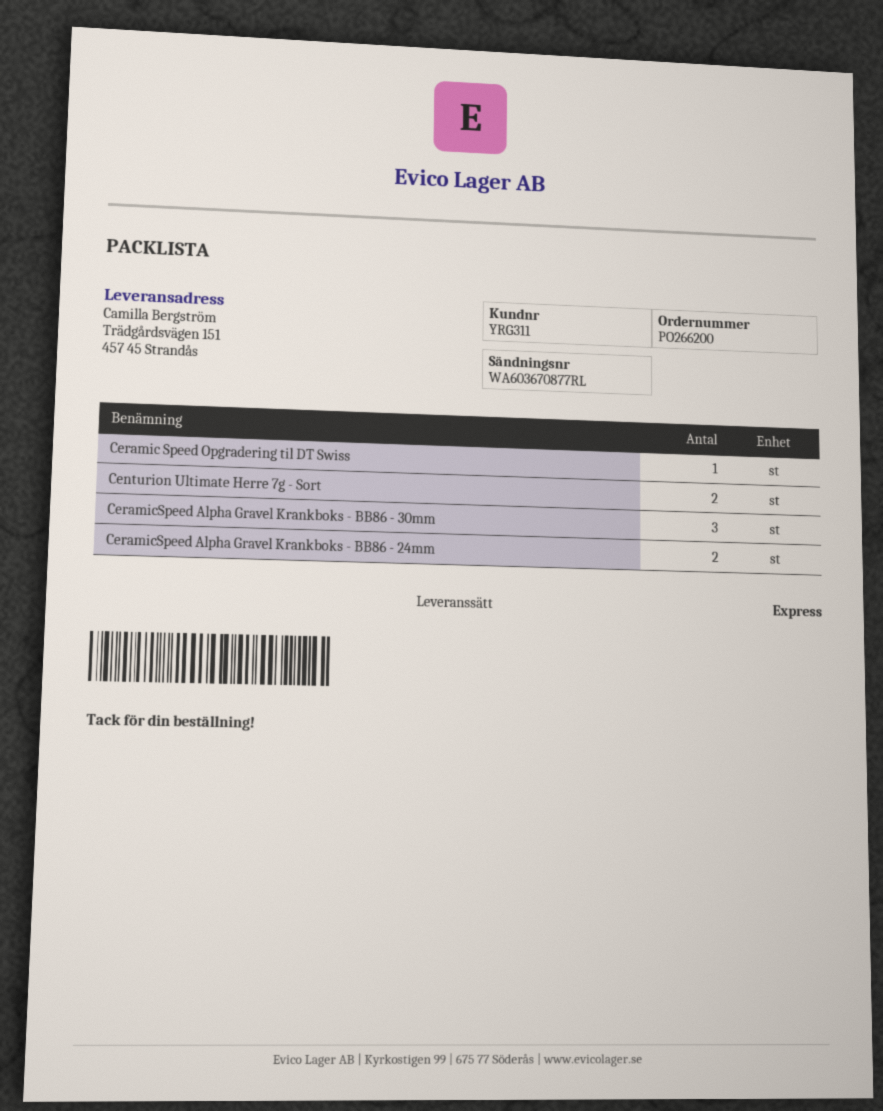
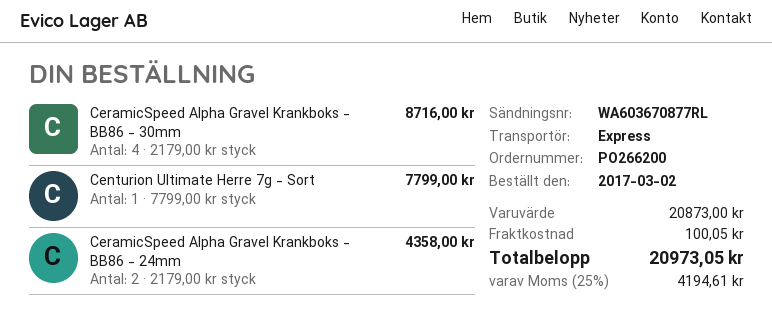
Ceramic Speed Opgradering til DT Swiss: 1 -> none
Centurion Ultimate Herre 7g - Sort: 2 -> 1
CeramicSpeed Alpha Gravel Krankboks - BB86 - 30mm: 3 -> 4

